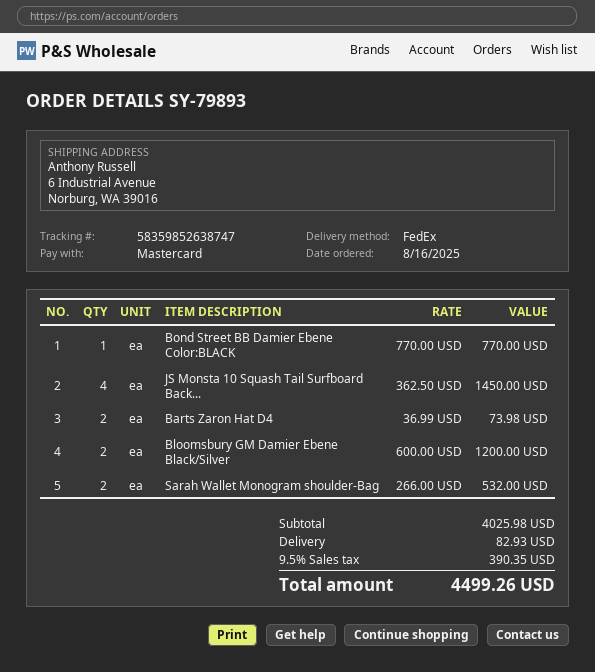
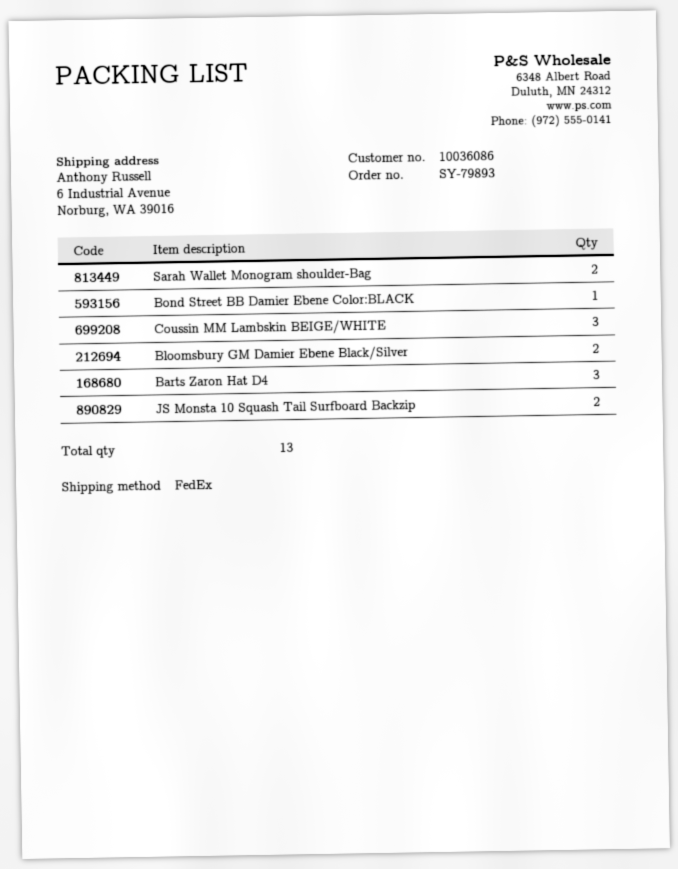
JS Monsta 10 Squash Tail Surfboard Back...: 4 -> 2
Barts Zaron Hat D4: 2 -> 3
Coussin MM Lambskin BEIGE/WHITE: none -> 3

